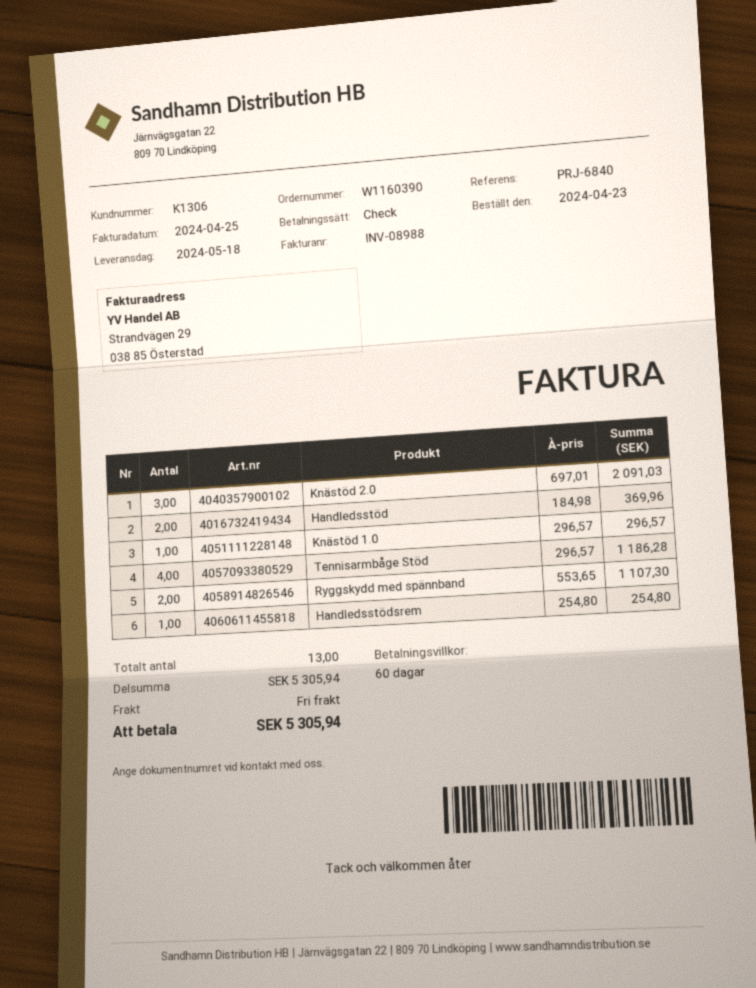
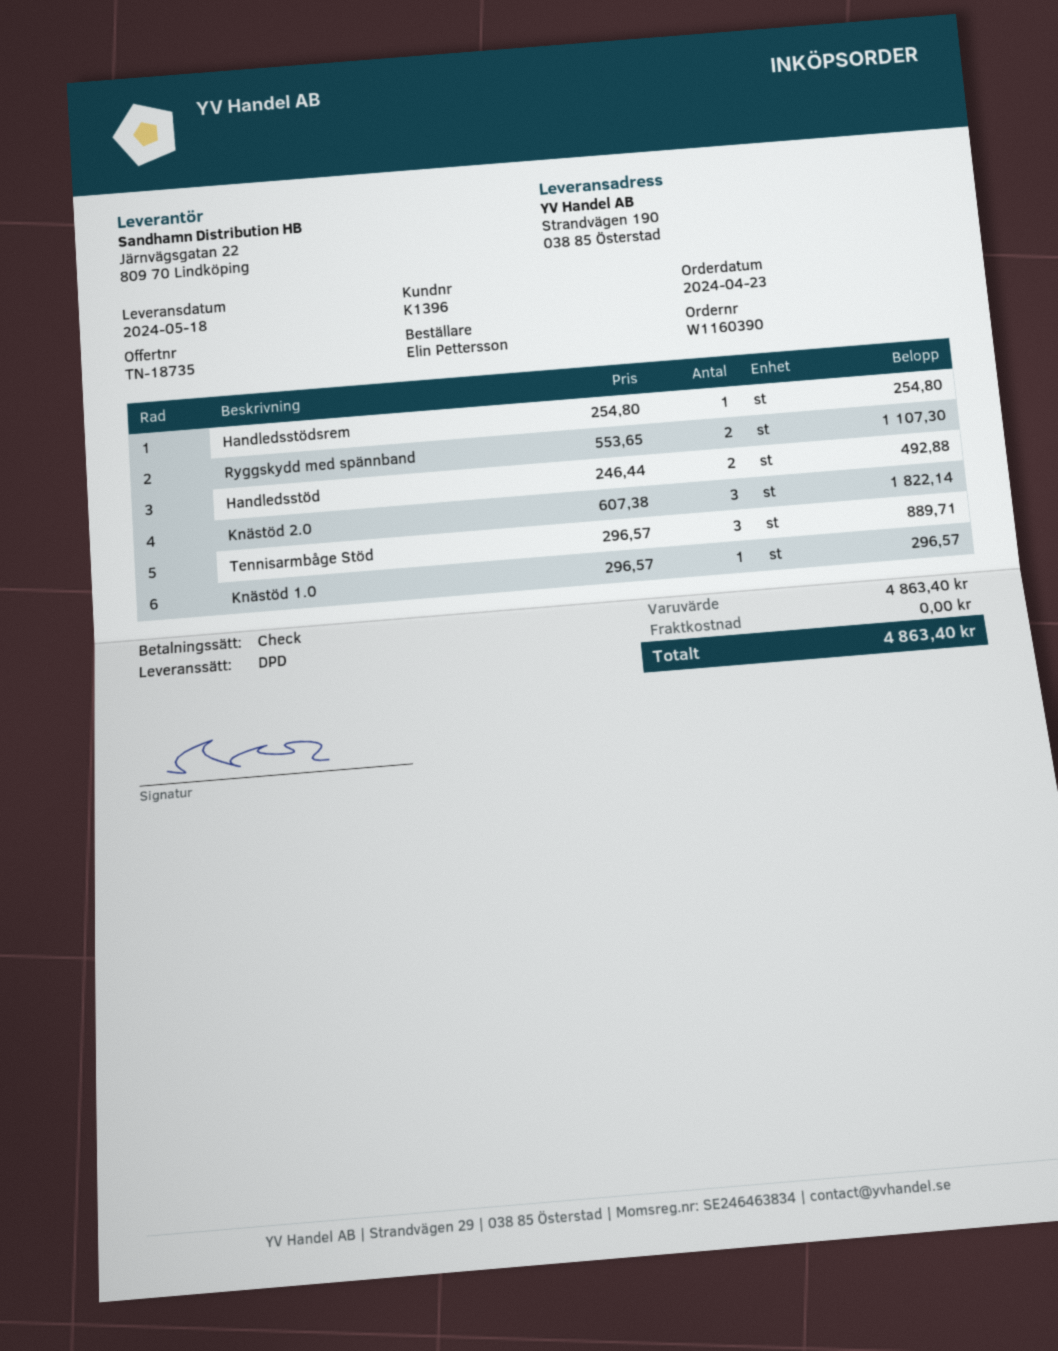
customer number: K1306 -> K1396
Knästöd 2.0: 3 x 697.01 = 2091.03 -> 3 x 607.38 = 1822.14
Handledsstöd: 2 x 184.98 = 369.96 -> 2 x 246.44 = 492.88
Tennisarmbåge Stöd: 4 x 296.57 = 1186.28 -> 3 x 296.57 = 889.71
subtotal: 5305.94 -> 4863.40
total: 5305.94 -> 4863.40

